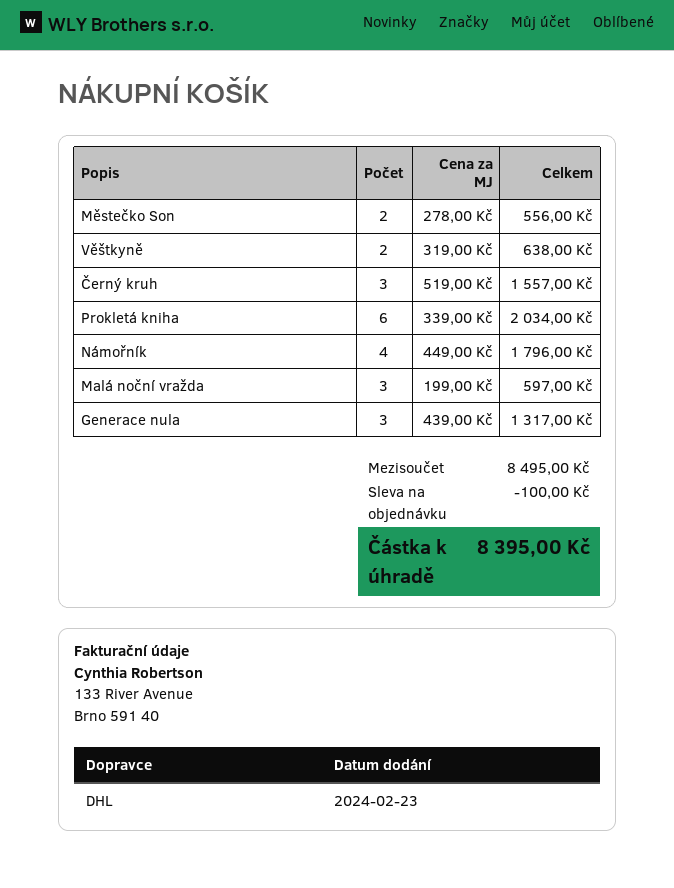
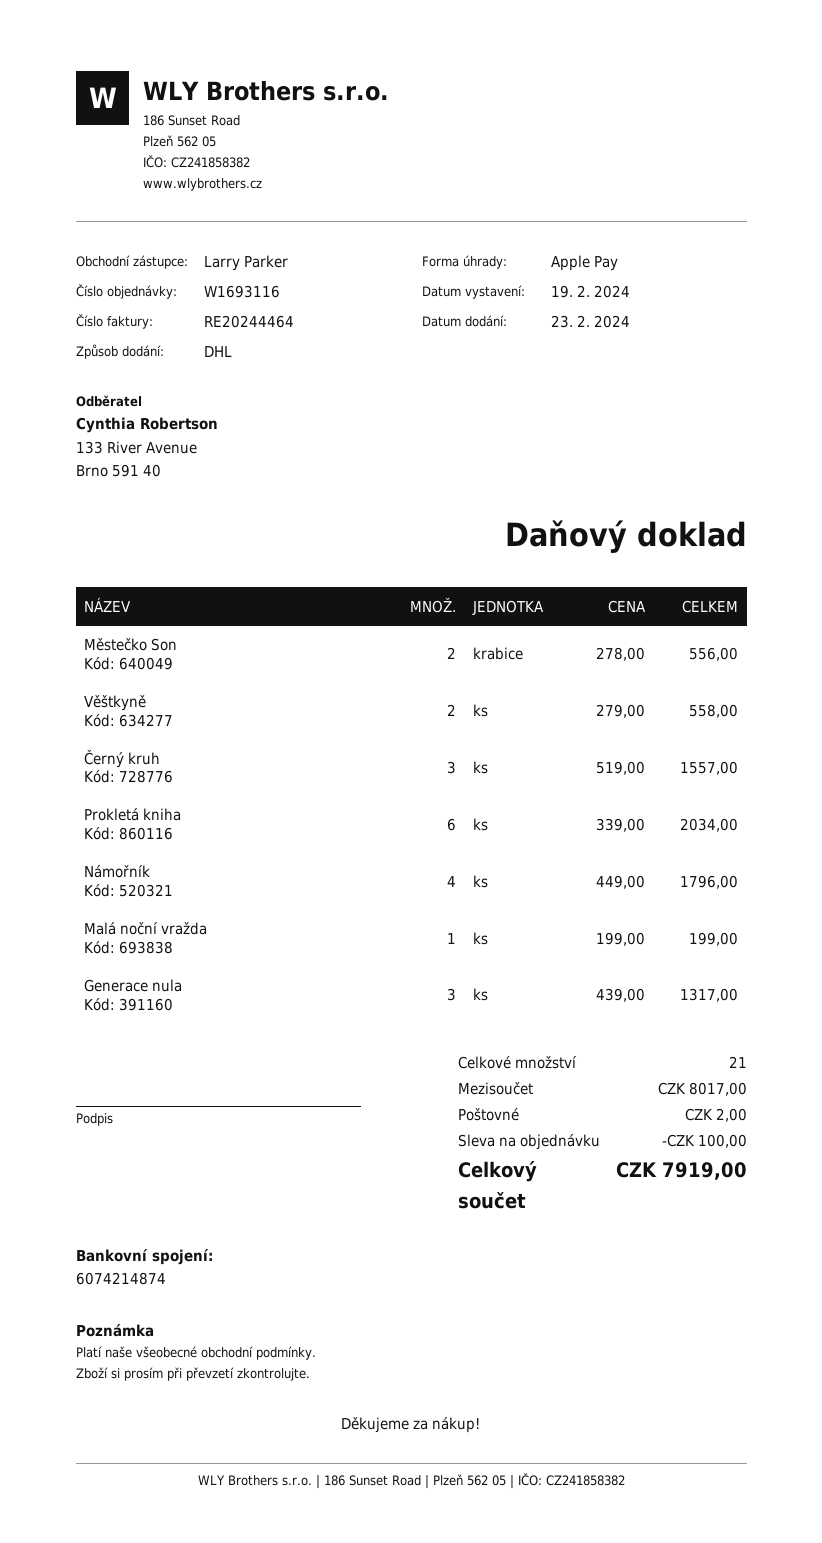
Věštkyně: 2 x 319.00 = 638.00 -> 2 x 279.00 = 558.00
Malá noční vražda: 3 x 199.00 = 597.00 -> 1 x 199.00 = 199.00
subtotal: 8495.00 -> 8017.00
shipping: none -> 2.00
total: 8395.00 -> 7919.00

